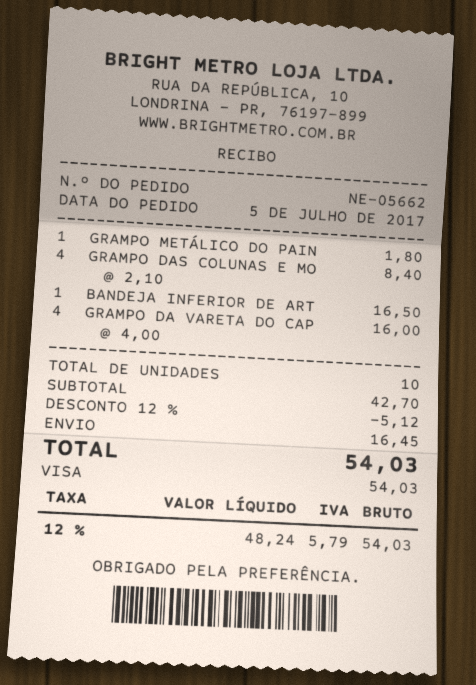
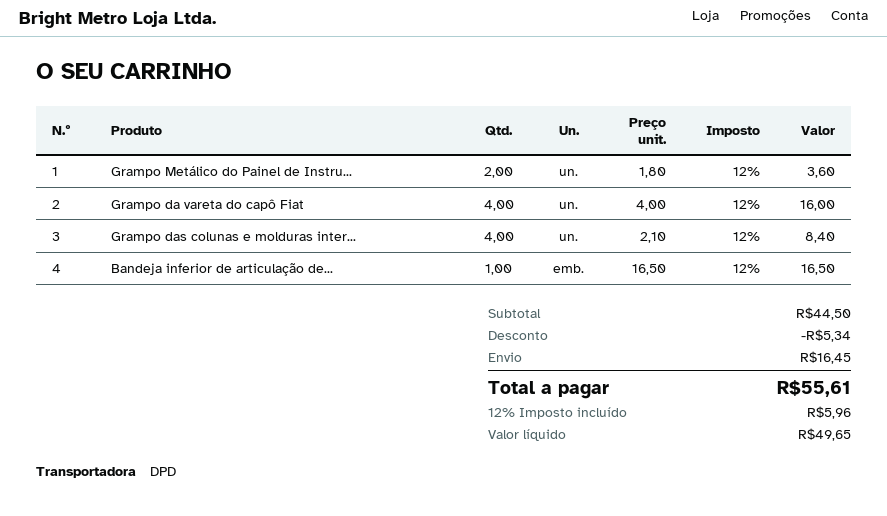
GRAMPO METÁLICO DO PAIN: 1 x 1.80 = 1.80 -> 2 x 1.80 = 3.60
subtotal: 42.70 -> 44.50
discount: 5.12 -> 5.34
net: 48.24 -> 49.65
tax: 12% = 5.79 -> 12% = 5.96
total: 54.03 -> 55.61

